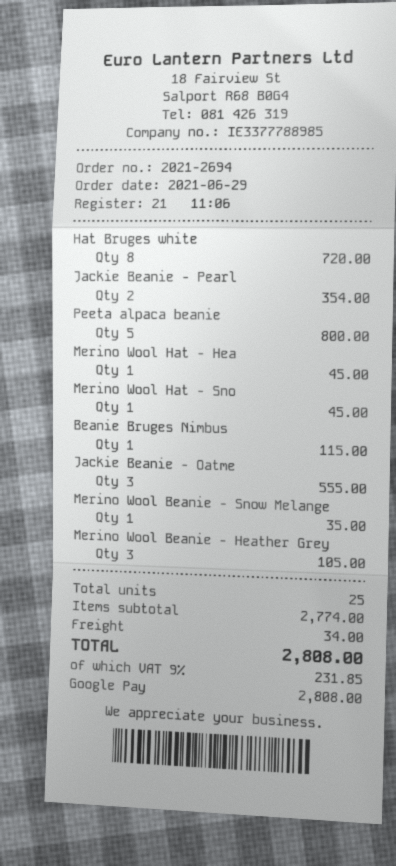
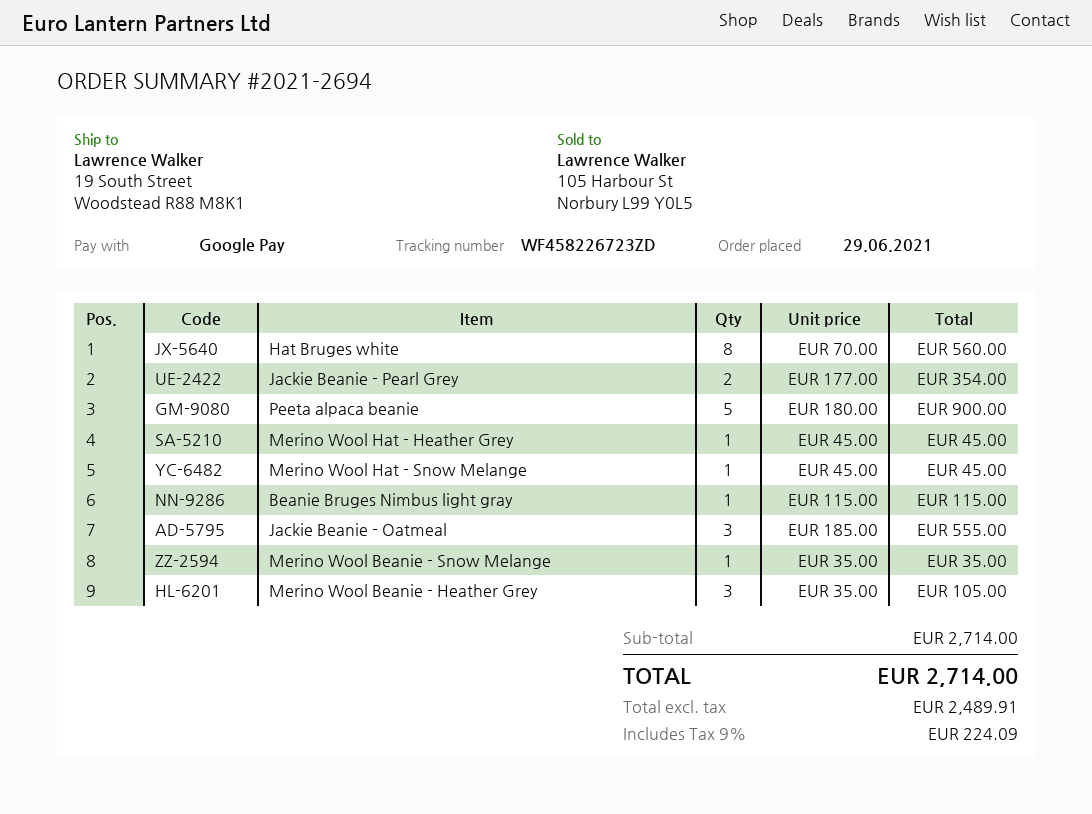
Hat Bruges white: 8 for 720.00 -> 8 for 560.00
Peeta alpaca beanie: 5 for 800.00 -> 5 for 900.00
subtotal: 2774.00 -> 2714.00
shipping: 34.00 -> none
tax: 9% = 231.85 -> 9% = 224.09
total: 2808.00 -> 2714.00

